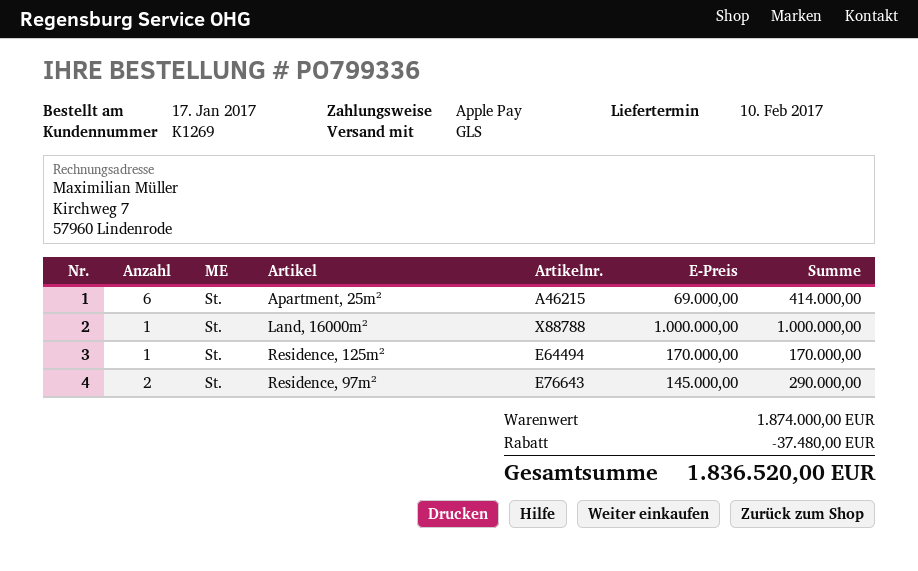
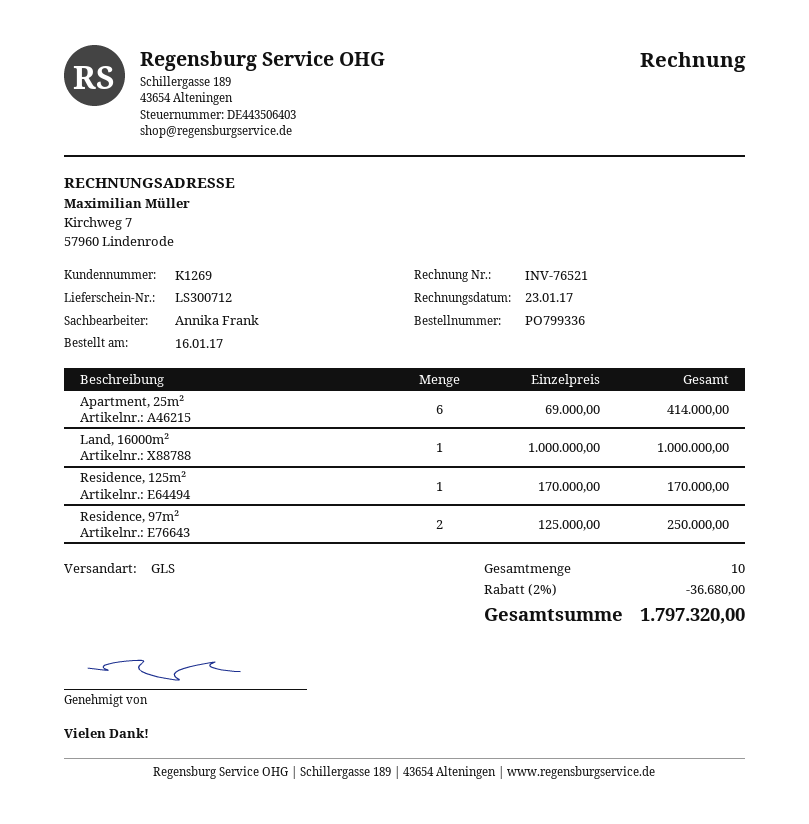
order date: 2017-01-17 -> 2017-01-16
Residence, 97m²: 2 x 145000.00 = 290000.00 -> 2 x 125000.00 = 250000.00
discount: 37480.00 -> 36680.00
total: 1836520.00 -> 1797320.00

